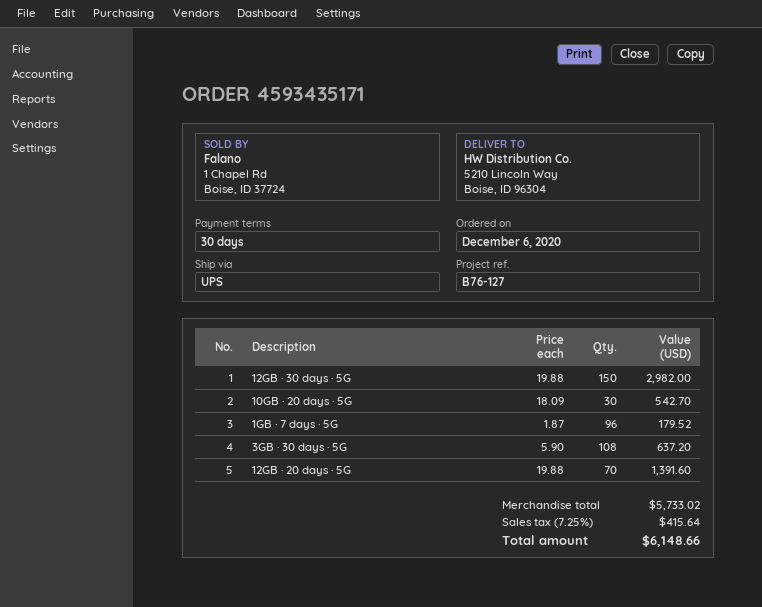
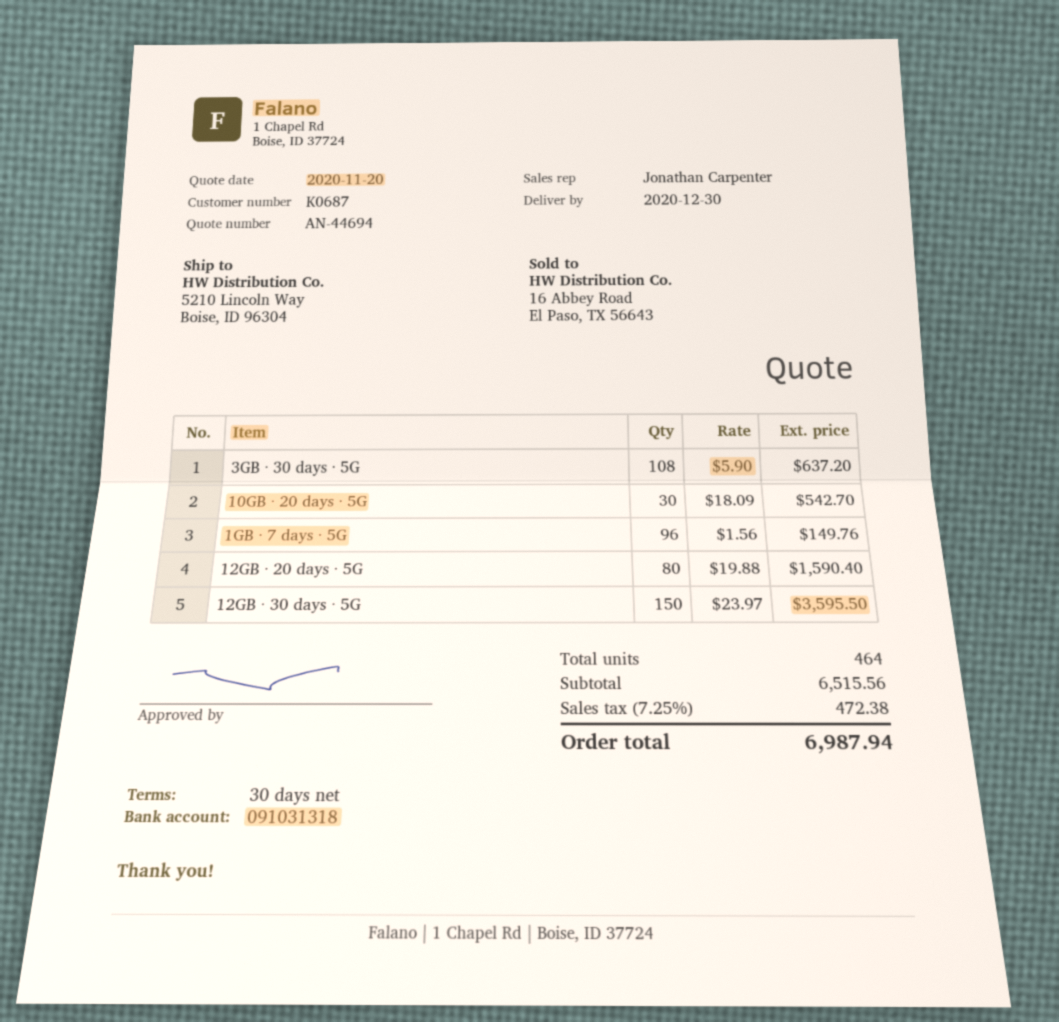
12GB · 30 days · 5G: 150 x 19.88 = 2982.00 -> 150 x 23.97 = 3595.50
1GB · 7 days · 5G: 96 x 1.87 = 179.52 -> 96 x 1.56 = 149.76
12GB · 20 days · 5G: 70 x 19.88 = 1391.60 -> 80 x 19.88 = 1590.40
subtotal: 5733.02 -> 6515.56
tax: 7.25% = 415.64 -> 7.25% = 472.38
total: 6148.66 -> 6987.94

